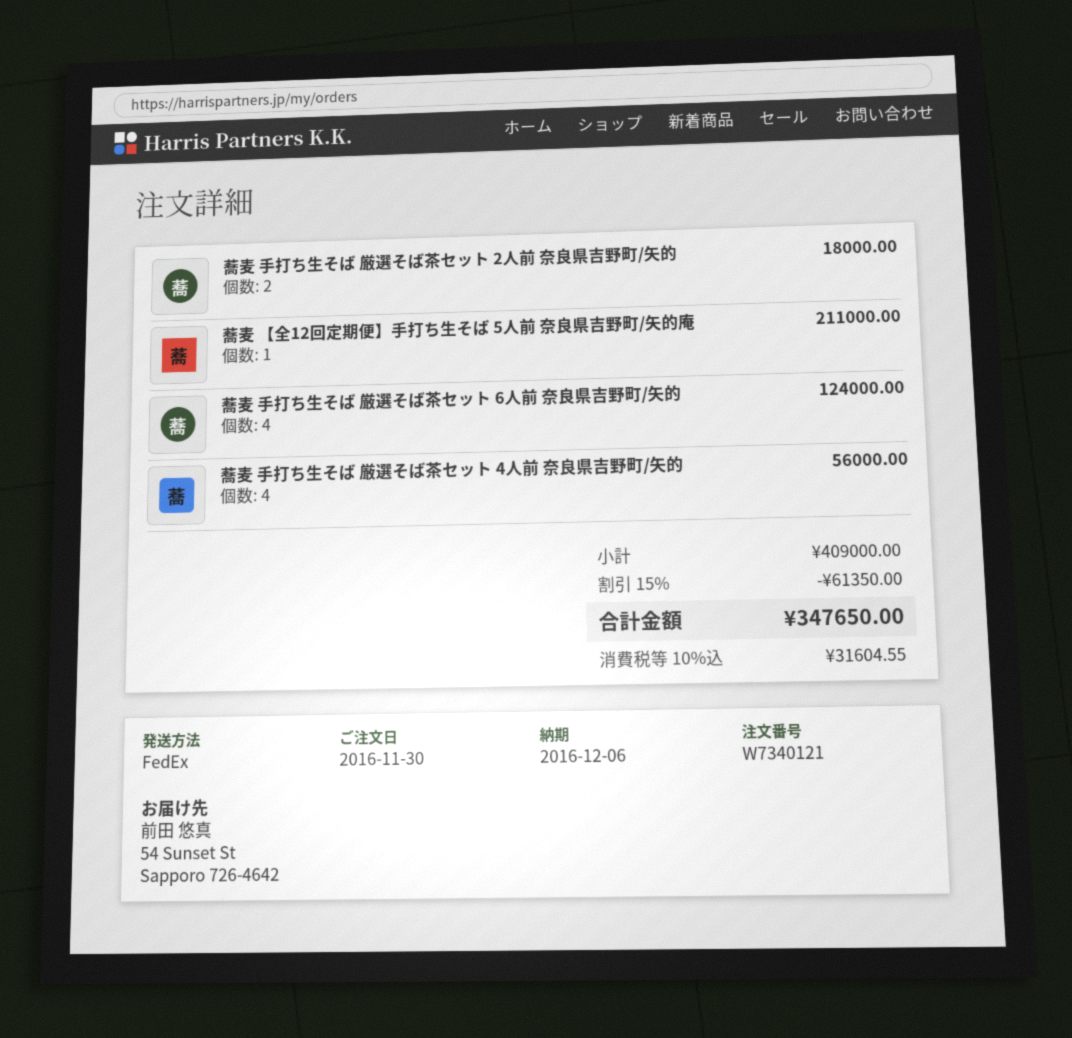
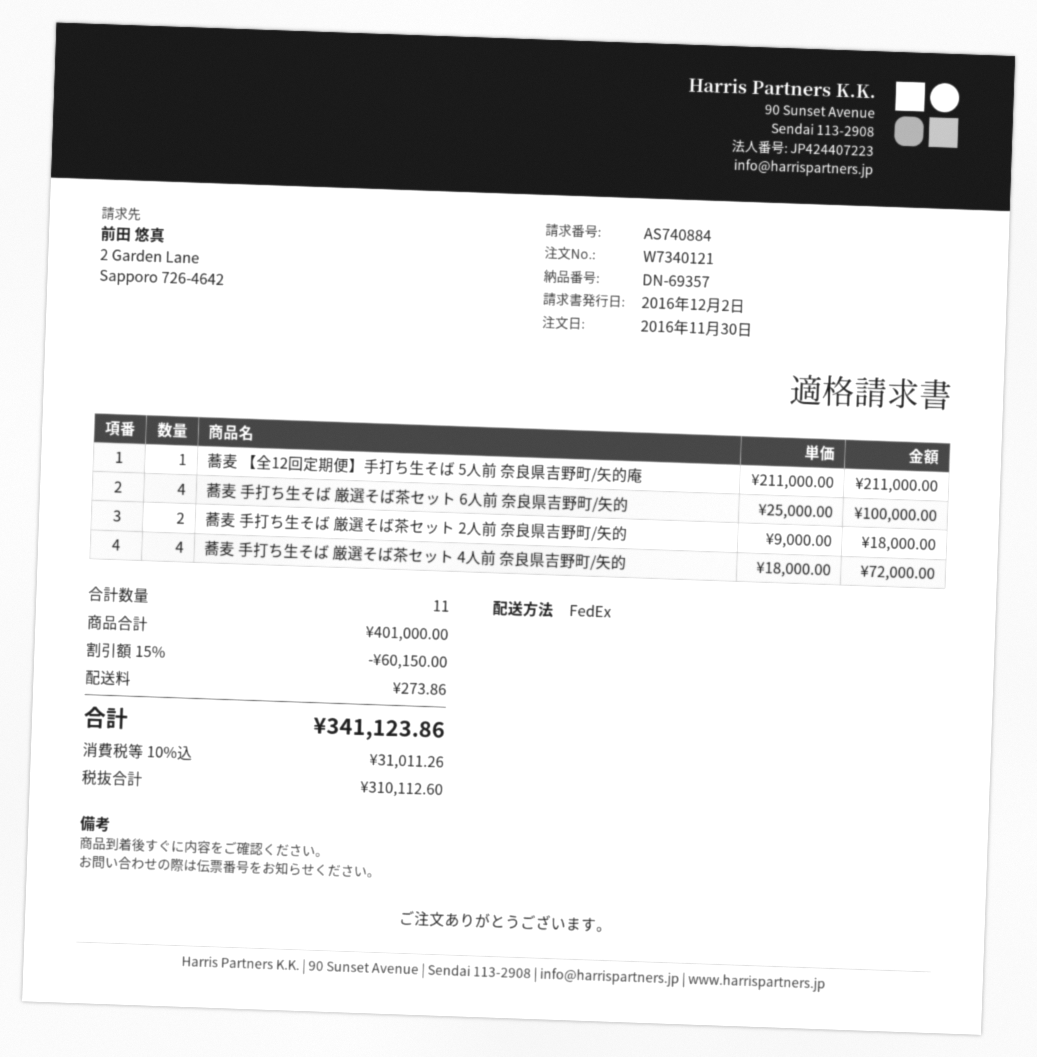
蕎麦 手打ち生そば 厳選そば茶セット 6人前 奈良県吉野町/矢的: 4 for 124000.00 -> 4 for 100000.00
蕎麦 手打ち生そば 厳選そば茶セット 4人前 奈良県吉野町/矢的: 4 for 56000.00 -> 4 for 72000.00
subtotal: 409000.00 -> 401000.00
discount: 15% = 61350.00 -> 15% = 60150.00
shipping: none -> 273.86
tax: 10% = 31604.55 -> 10% = 31011.26
total: 347650.00 -> 341123.86

